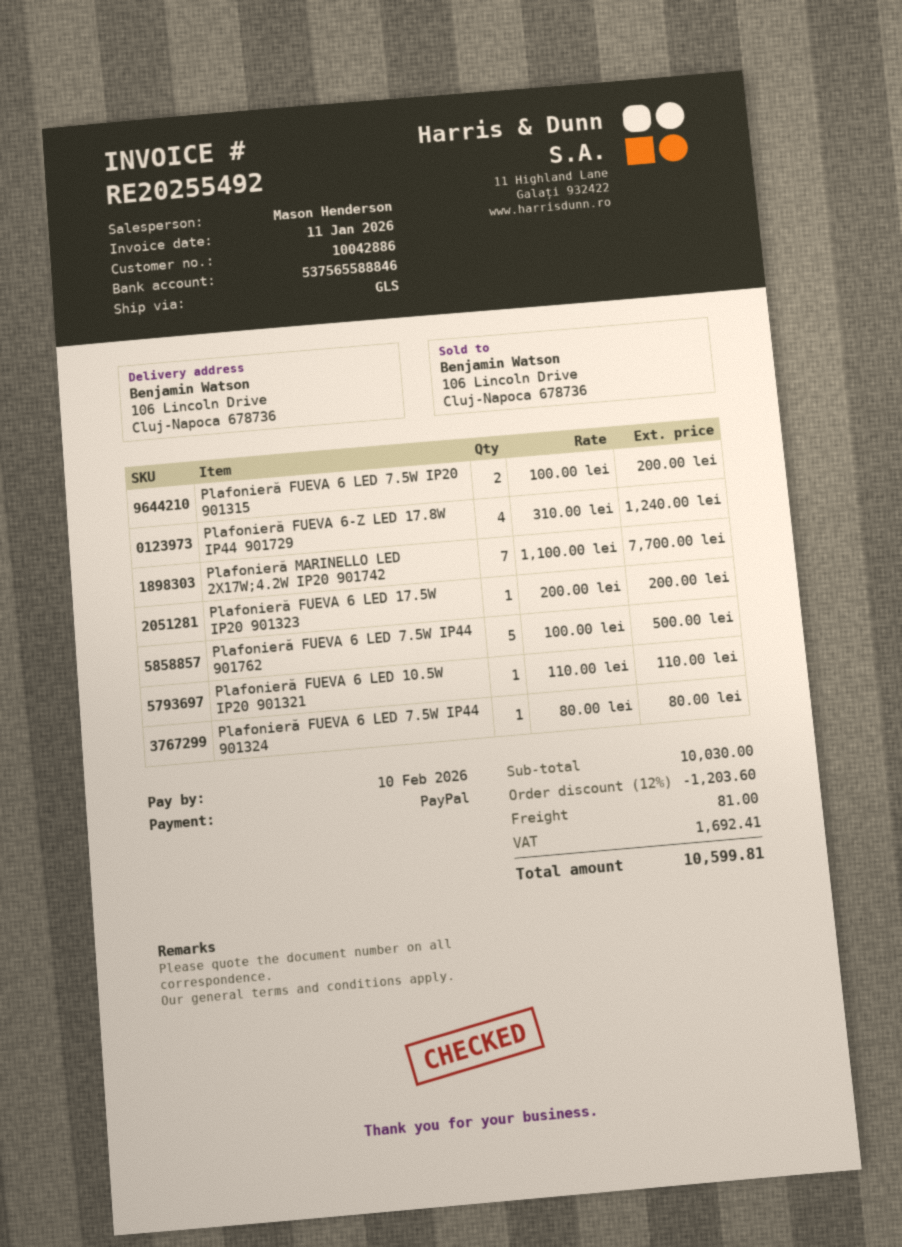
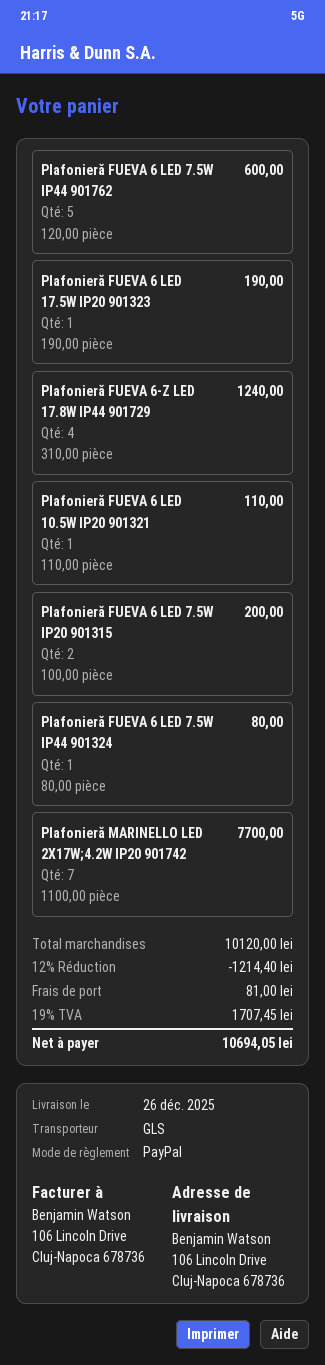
Plafonieră FUEVA 6 LED 17.5W IP20 901323: 1 x 200.00 = 200.00 -> 1 x 190.00 = 190.00
Plafonieră FUEVA 6 LED 7.5W IP44 901762: 5 x 100.00 = 500.00 -> 5 x 120.00 = 600.00
subtotal: 10030.00 -> 10120.00
discount: 12% = 1203.60 -> 12% = 1214.40
tax: 1692.41 -> 1707.45
total: 10599.81 -> 10694.05

